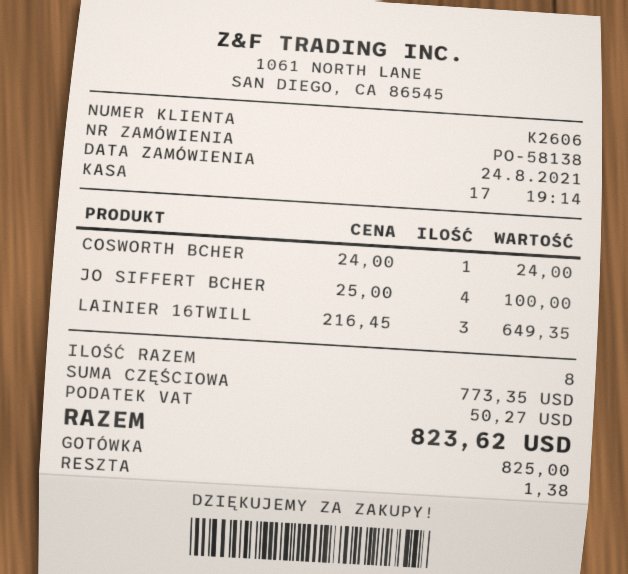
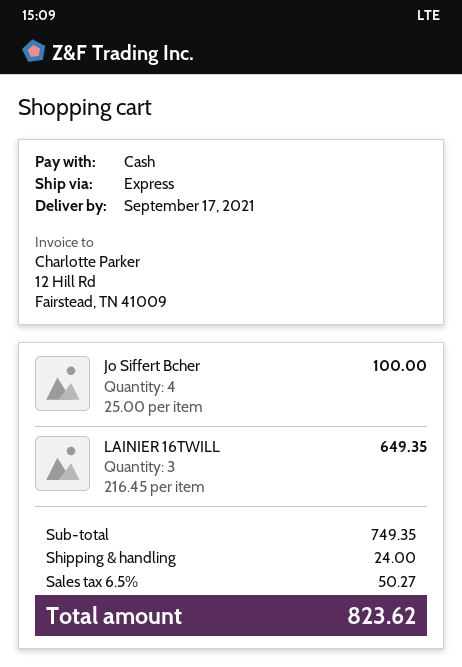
COSWORTH BCHER: 1 x 24.00 = 24.00 -> none
subtotal: 773.35 -> 749.35
shipping: none -> 24.00

